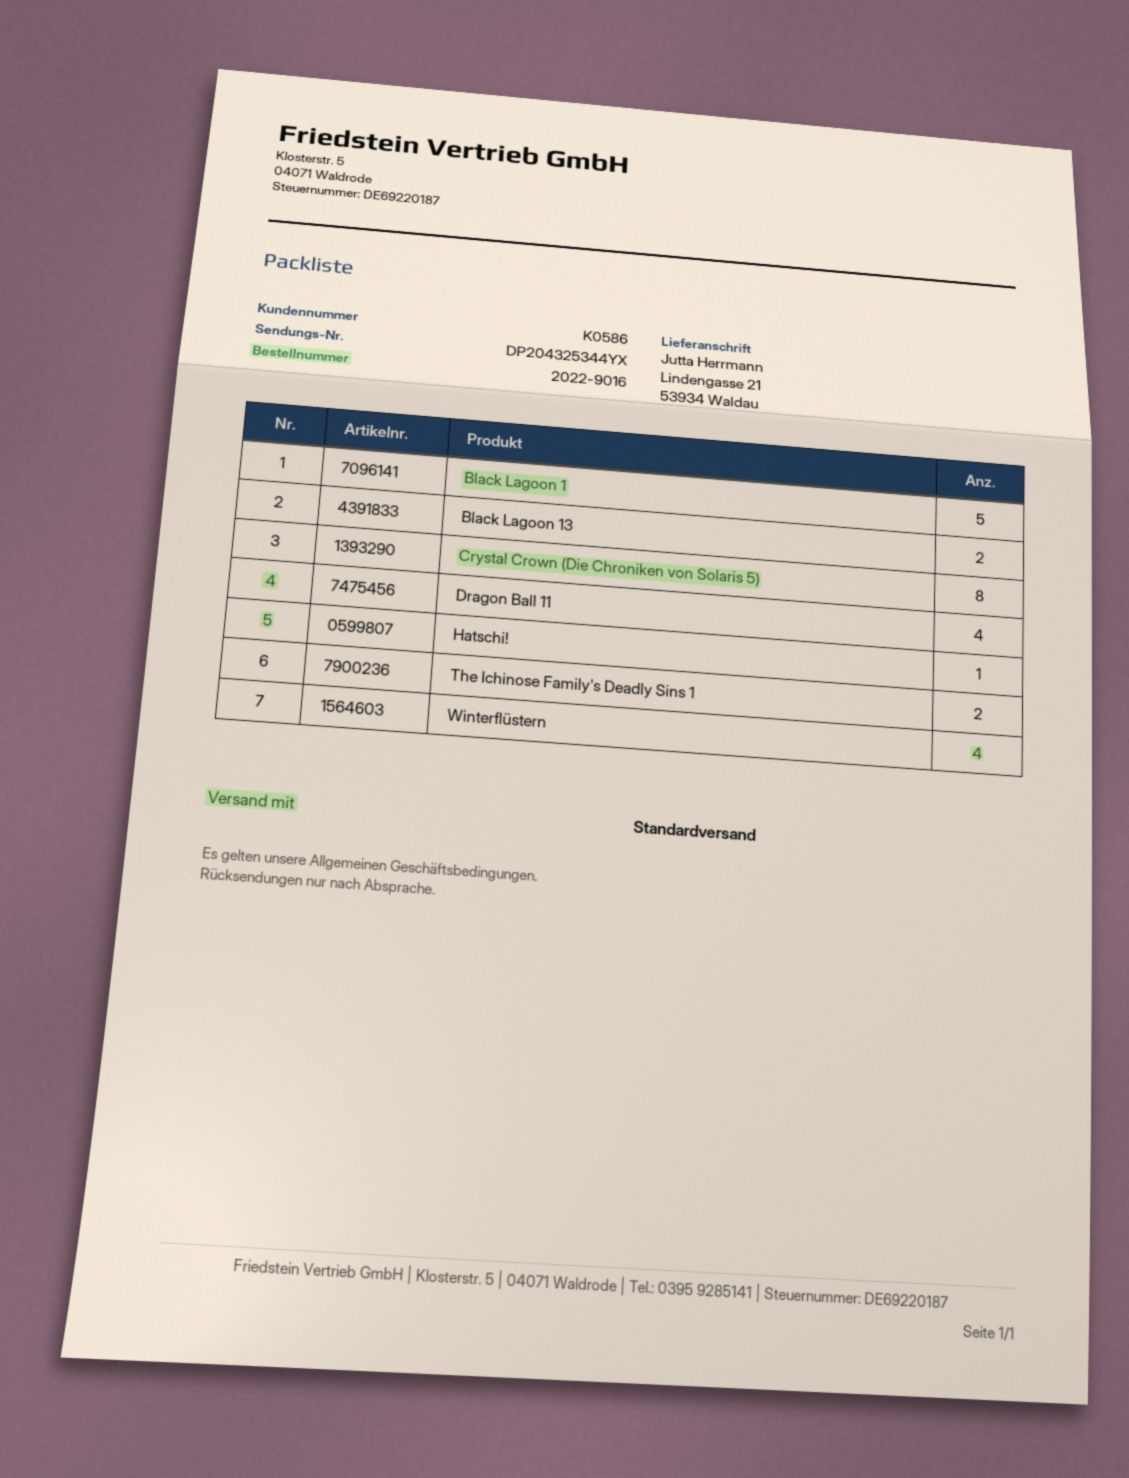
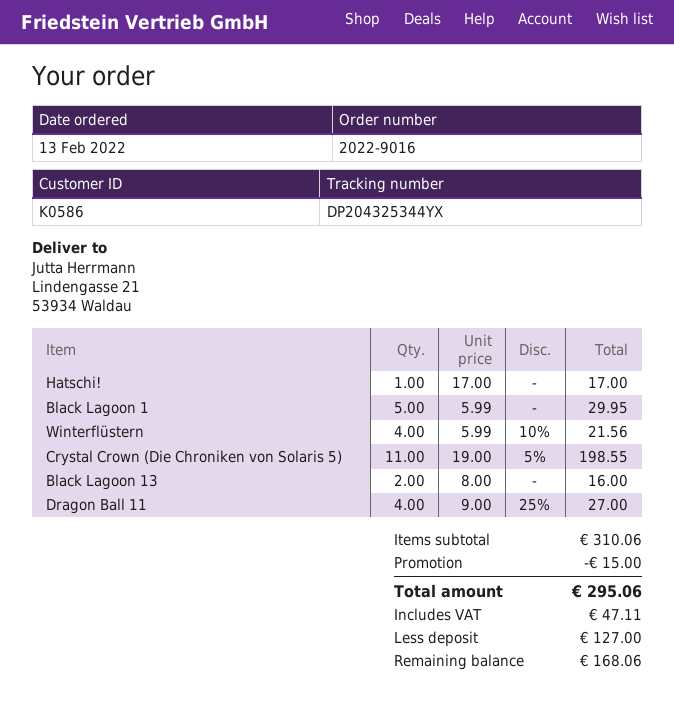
Crystal Crown (Die Chroniken von Solaris 5): 8 -> 11
The Ichinose Family's Deadly Sins 1: 2 -> none

